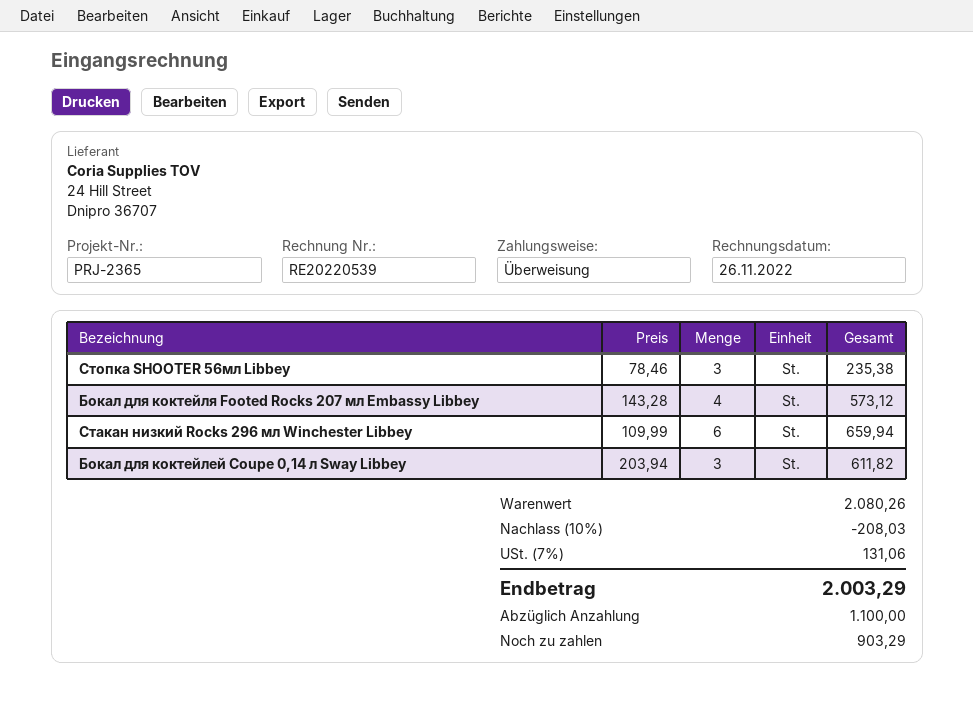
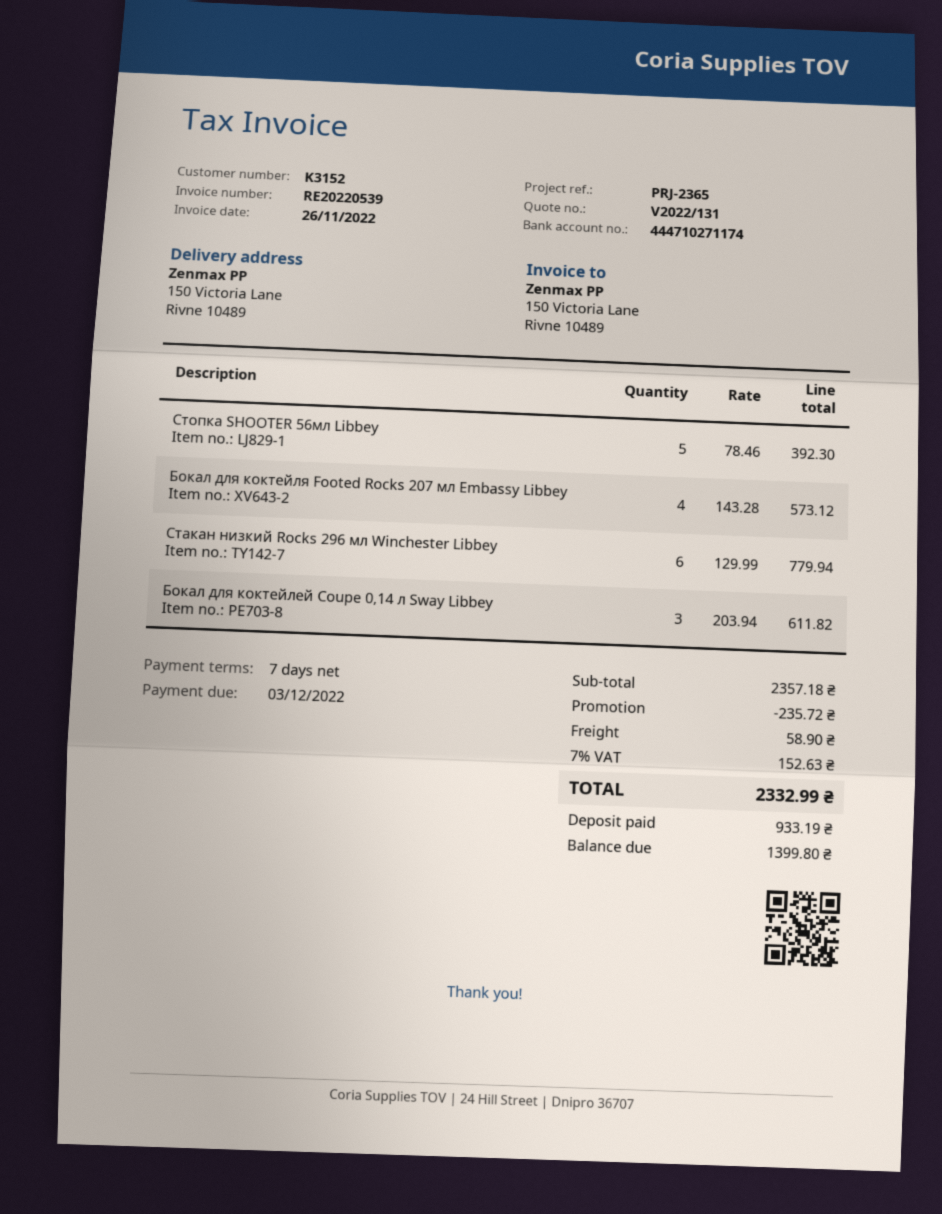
Стопка SHOOTER 56мл Libbey: 3 x 78.46 = 235.38 -> 5 x 78.46 = 392.30
Стакан низкий Rocks 296 мл Winchester Libbey: 6 x 109.99 = 659.94 -> 6 x 129.99 = 779.94
subtotal: 2080.26 -> 2357.18
discount: 208.03 -> 235.72
shipping: none -> 58.90
tax: 7% = 131.06 -> 7% = 152.63
total: 2003.29 -> 2332.99
deposit: 1100.00 -> 933.19
balance: 903.29 -> 1399.80

